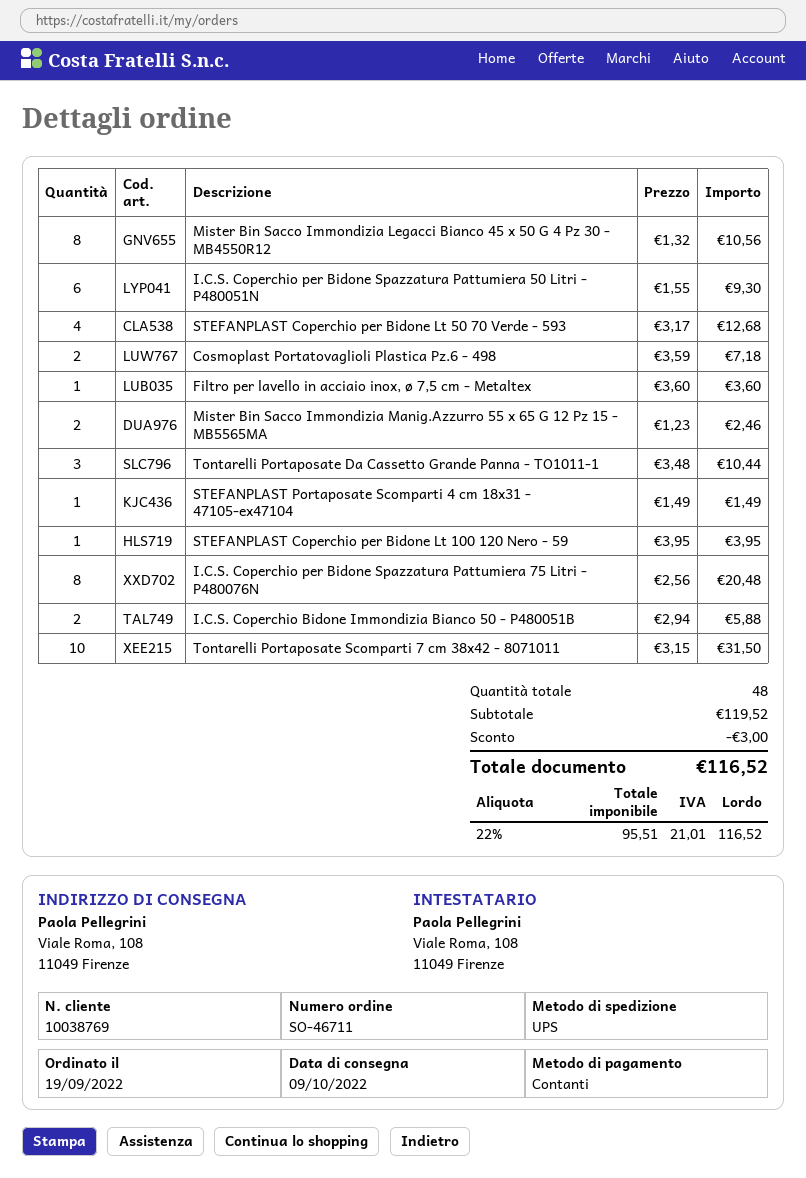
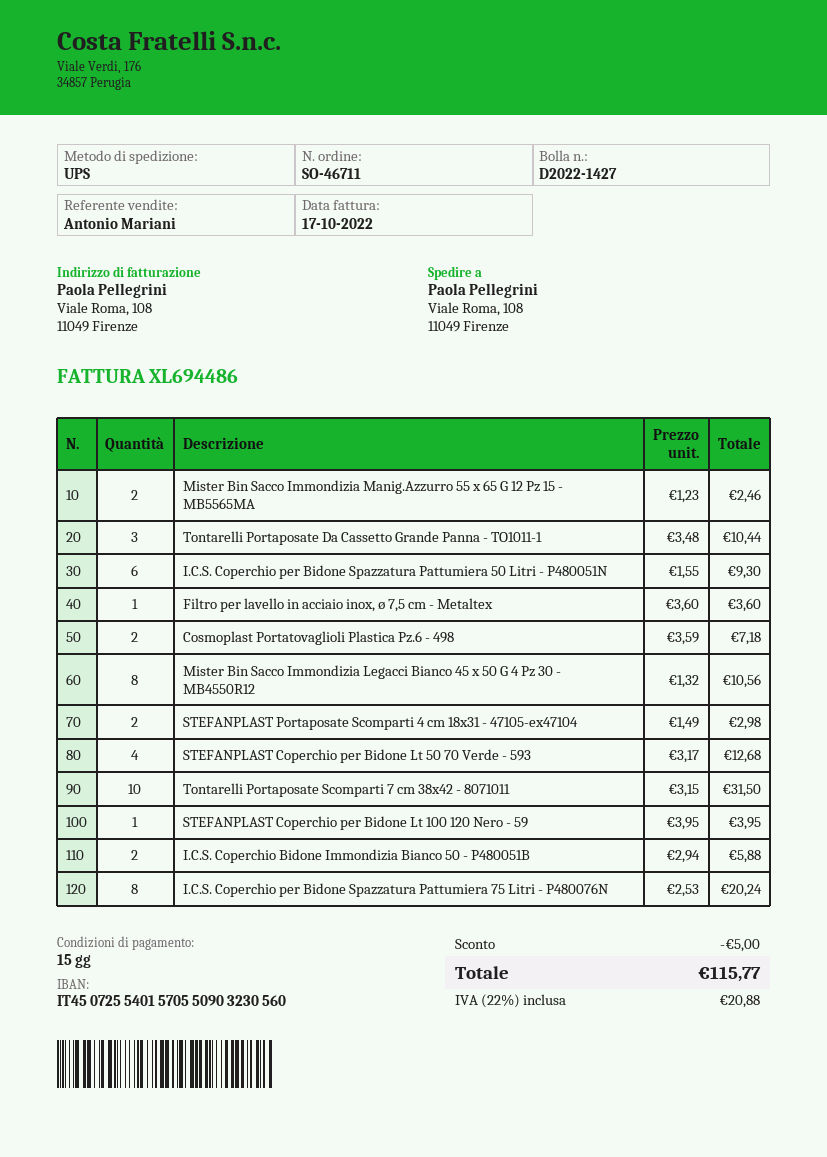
STEFANPLAST Portaposate Scomparti 4 cm 18x31 - 47105-ex47104: 1 x 1.49 = 1.49 -> 2 x 1.49 = 2.98
I.C.S. Coperchio per Bidone Spazzatura Pattumiera 75 Litri - P480076N: 8 x 2.56 = 20.48 -> 8 x 2.53 = 20.24
discount: 3.00 -> 5.00
tax: 22% = 21.01 -> 22% = 20.88
total: 116.52 -> 115.77

